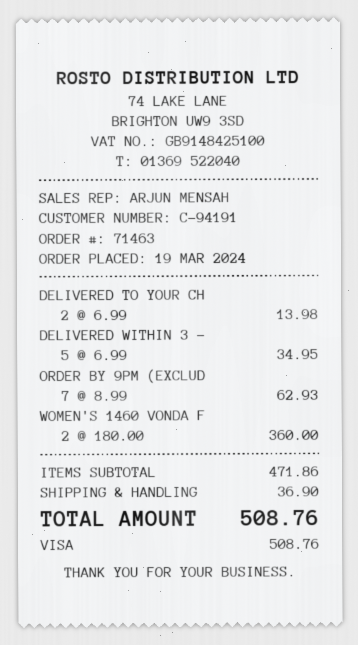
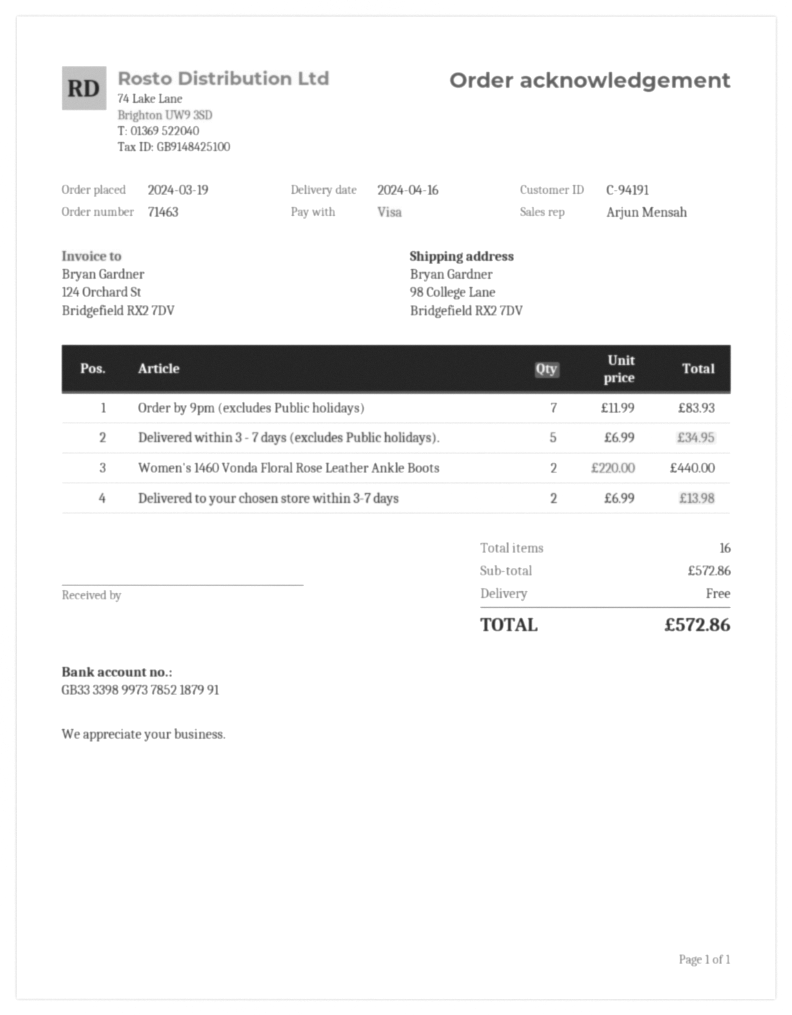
ORDER BY 9PM (EXCLUD: 7 x 8.99 = 62.93 -> 7 x 11.99 = 83.93
WOMEN'S 1460 VONDA F: 2 x 180.00 = 360.00 -> 2 x 220.00 = 440.00
subtotal: 471.86 -> 572.86
shipping: 36.90 -> 0.00
total: 508.76 -> 572.86

